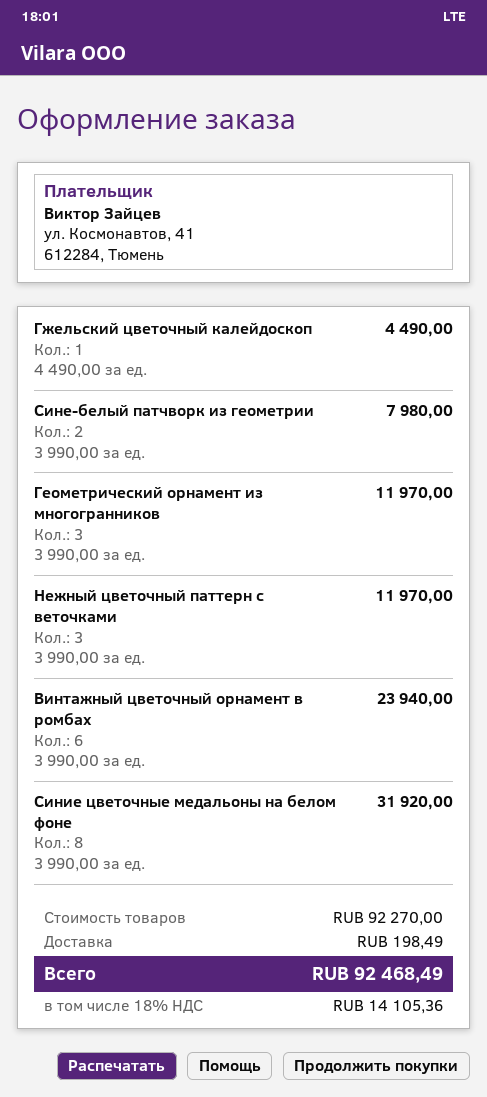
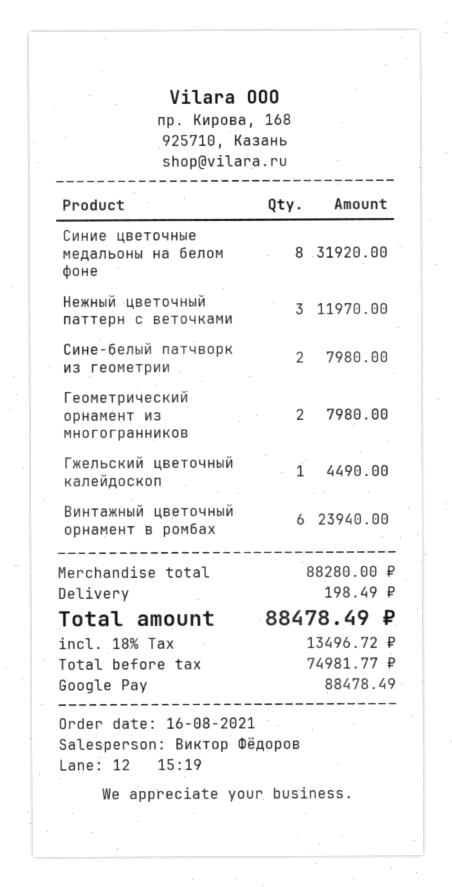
Геометрический орнамент из многогранников: 3 for 11970.00 -> 2 for 7980.00
subtotal: 92270.00 -> 88280.00
tax: 18% = 14105.36 -> 18% = 13496.72
total: 92468.49 -> 88478.49

